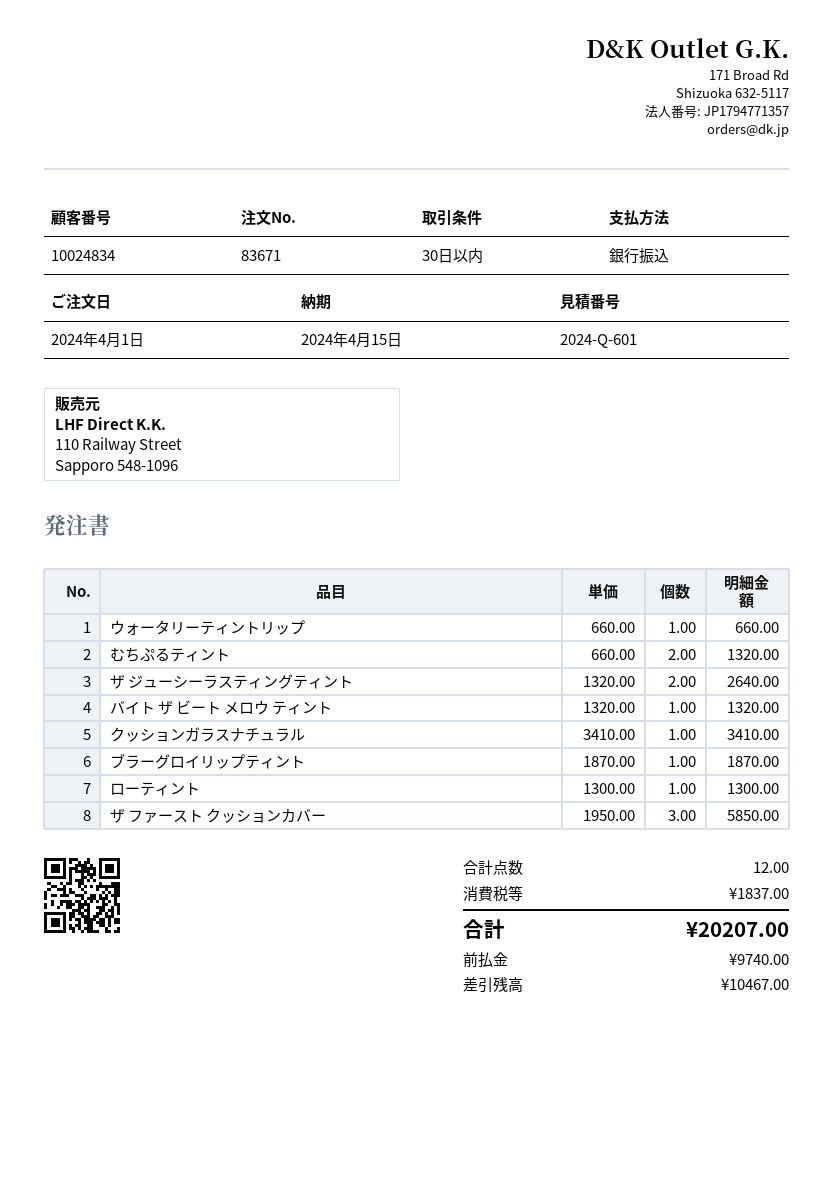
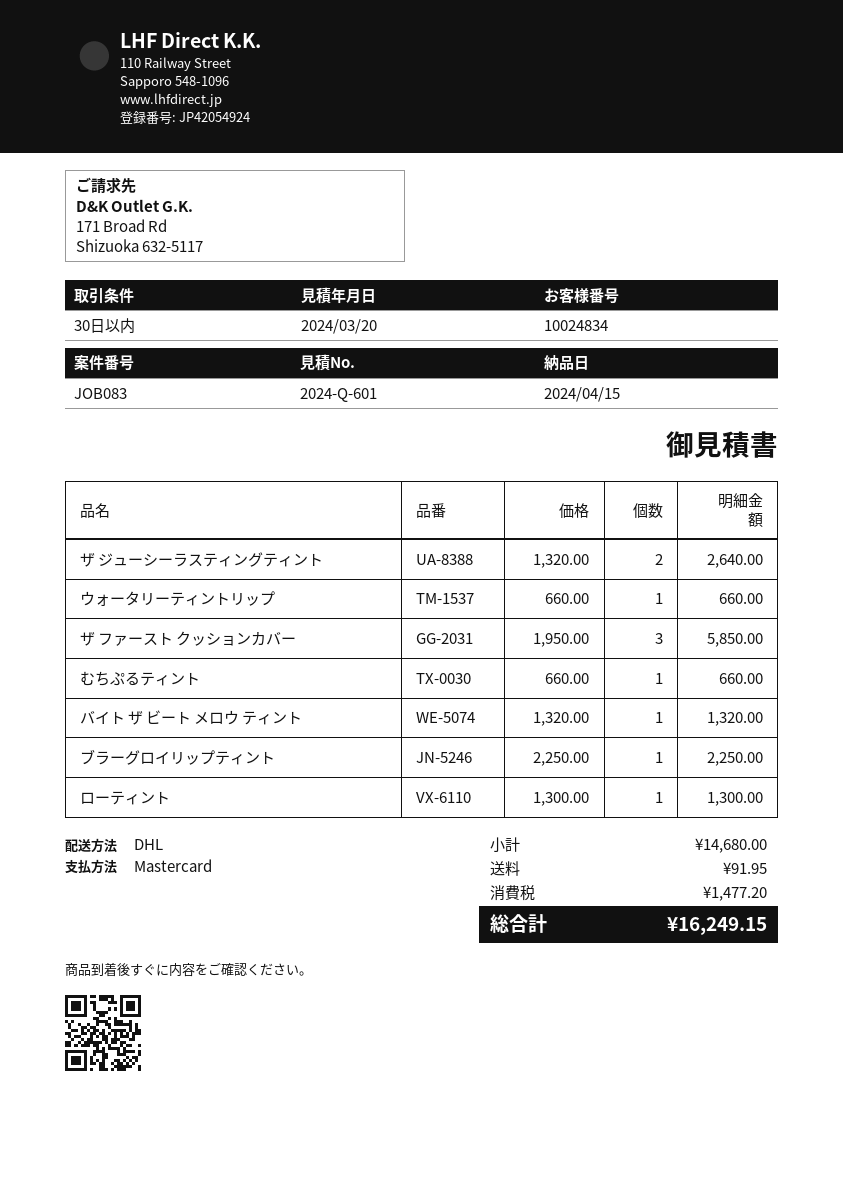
payment method: bank transfer -> Mastercard
むちぷるティント: 2 x 660.00 = 1320.00 -> 1 x 660.00 = 660.00
クッションガラスナチュラル: 1 x 3410.00 = 3410.00 -> none
ブラーグロイリップティント: 1 x 1870.00 = 1870.00 -> 1 x 2250.00 = 2250.00
shipping: none -> 91.95
tax: 1837.00 -> 1477.20
total: 20207.00 -> 16249.15

